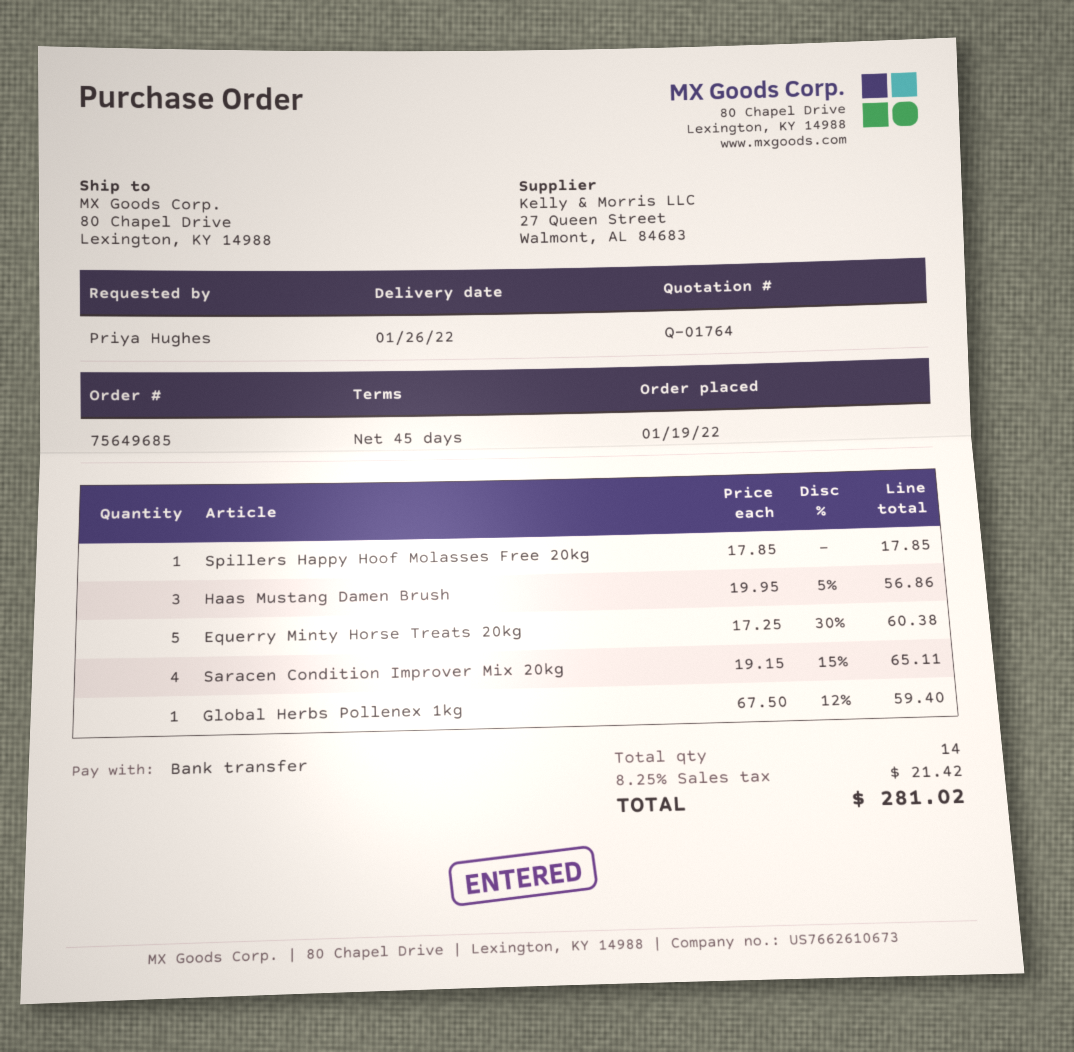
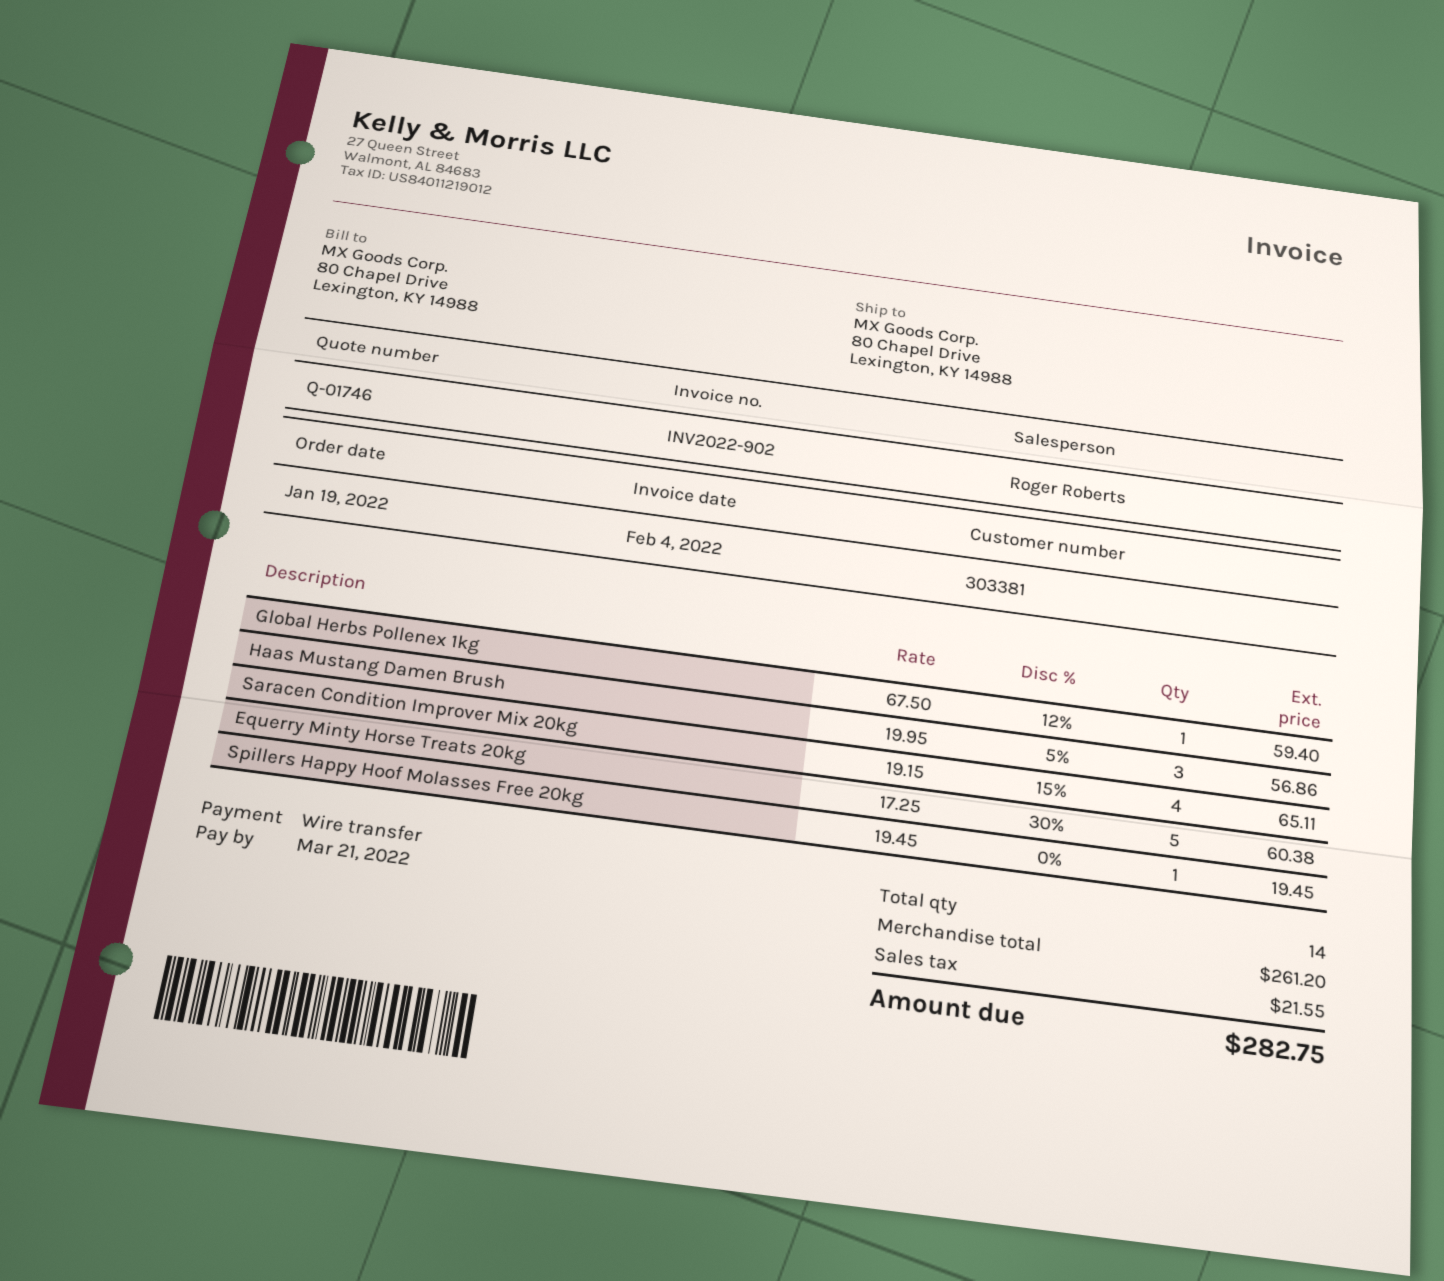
quote number: Q-01764 -> Q-01746
Spillers Happy Hoof Molasses Free 20kg: 1 x 17.85 = 17.85 -> 1 x 19.45 = 19.45
tax: 21.42 -> 21.55
total: 281.02 -> 282.75

